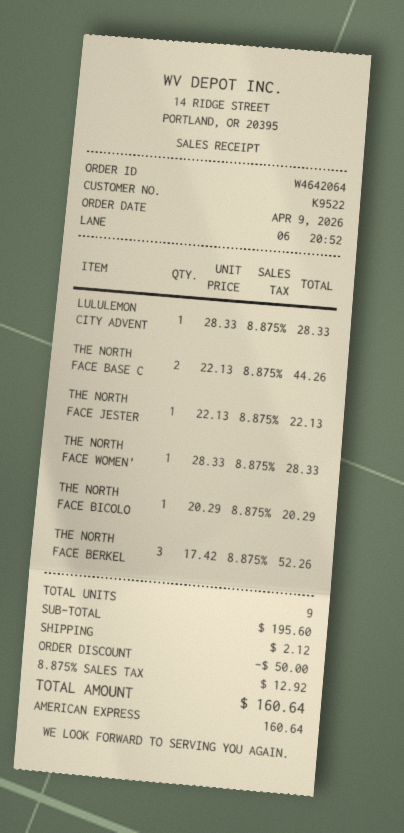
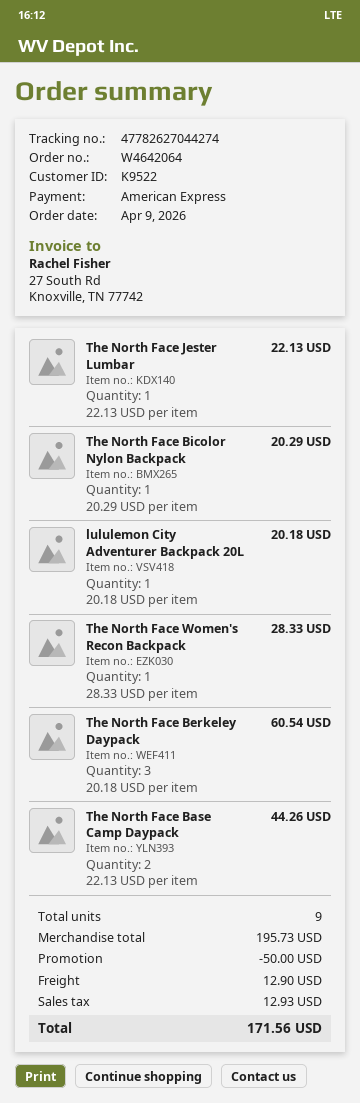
LULULEMON CITY ADVENT: 1 x 28.33 = 28.33 -> 1 x 20.18 = 20.18
THE NORTH FACE BERKEL: 3 x 17.42 = 52.26 -> 3 x 20.18 = 60.54
subtotal: 195.60 -> 195.73
shipping: 2.12 -> 12.90
tax: 12.92 -> 12.93
total: 160.64 -> 171.56

